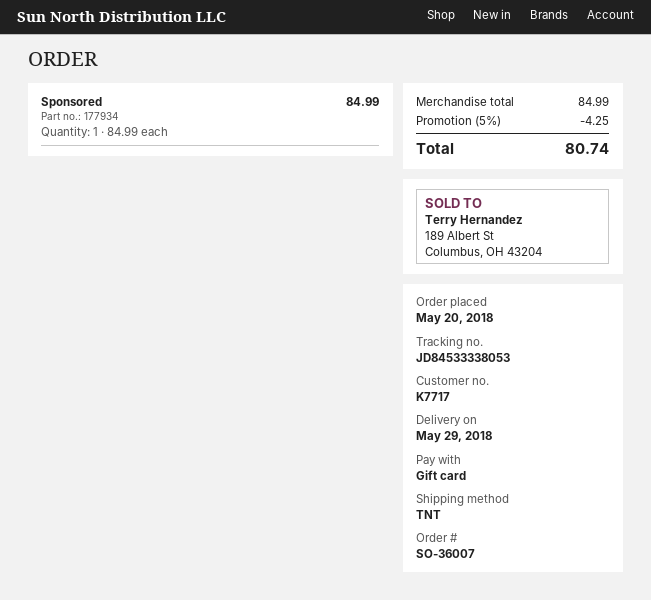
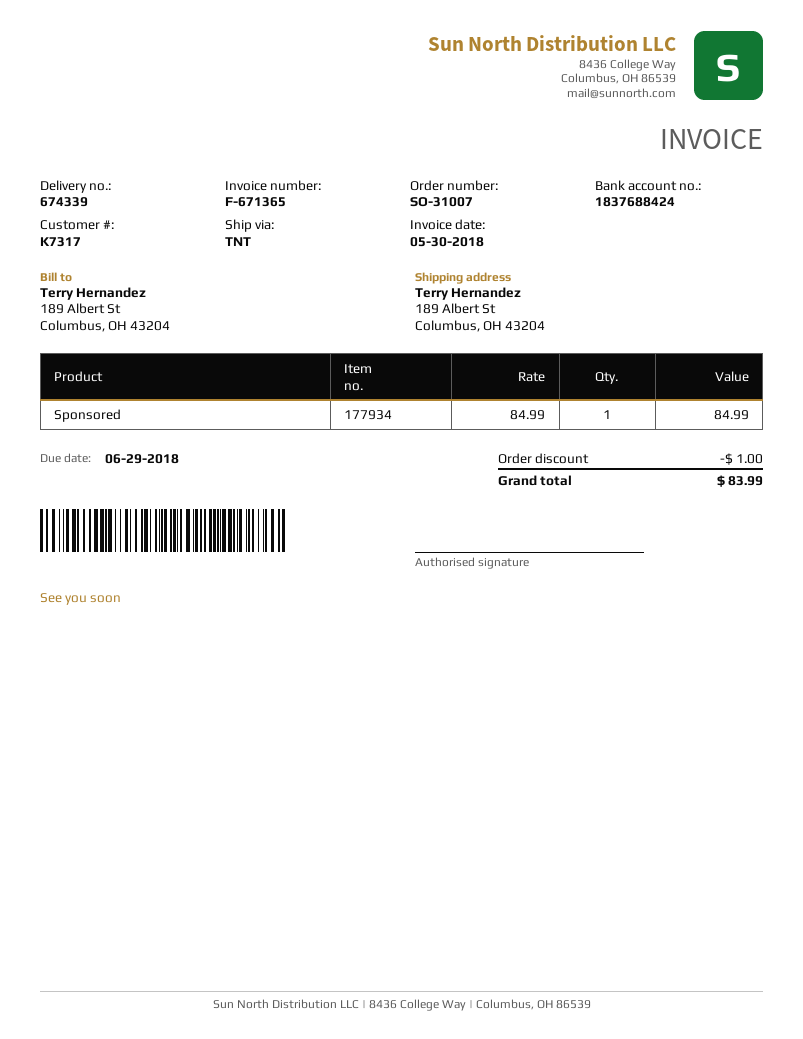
order number: SO-36007 -> SO-31007
customer number: K7717 -> K7317
discount: 4.25 -> 1.00
total: 80.74 -> 83.99

